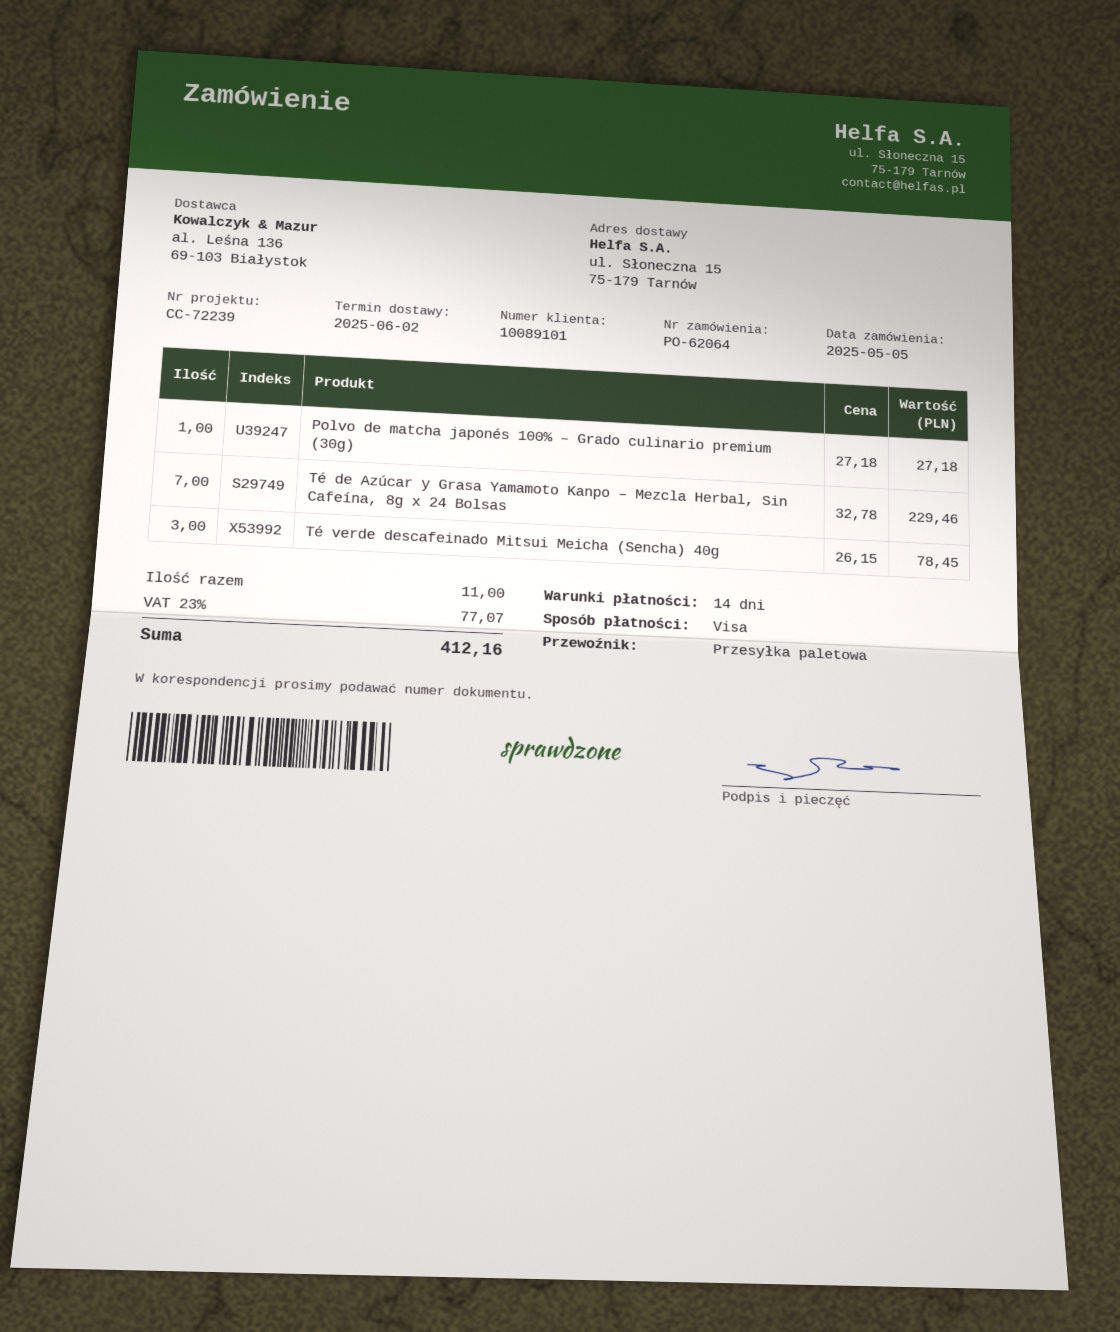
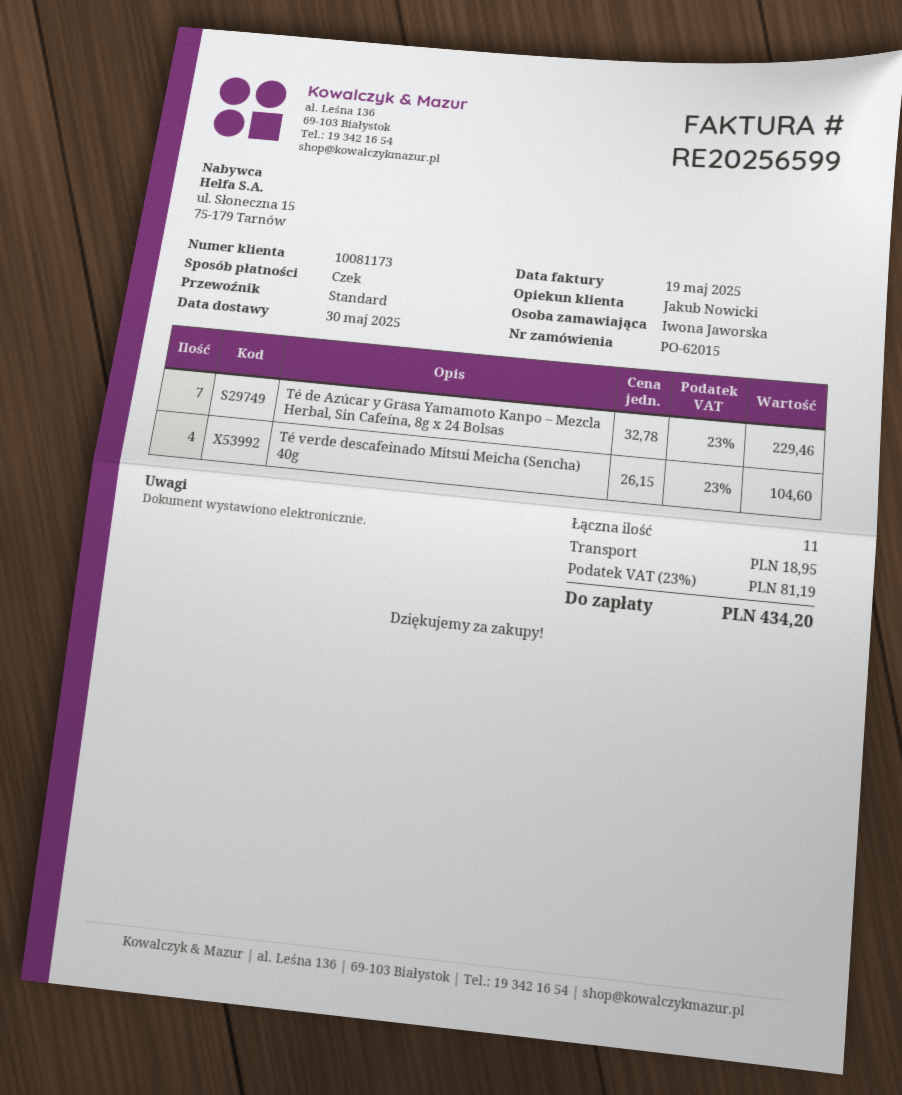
order number: PO-62064 -> PO-62015
delivery date: 2025-06-02 -> 2025-05-30
customer number: 10089101 -> 10081173
payment method: Visa -> cheque
shipping method: pallet freight -> standard
Polvo de matcha japonés 100% – Grado culinario premium (30g): 1 x 27.18 = 27.18 -> none
Té verde descafeinado Mitsui Meicha (Sencha) 40g: 3 x 26.15 = 78.45 -> 4 x 26.15 = 104.60
shipping: none -> 18.95
tax: 23% = 77.07 -> 23% = 81.19
total: 412.16 -> 434.20

